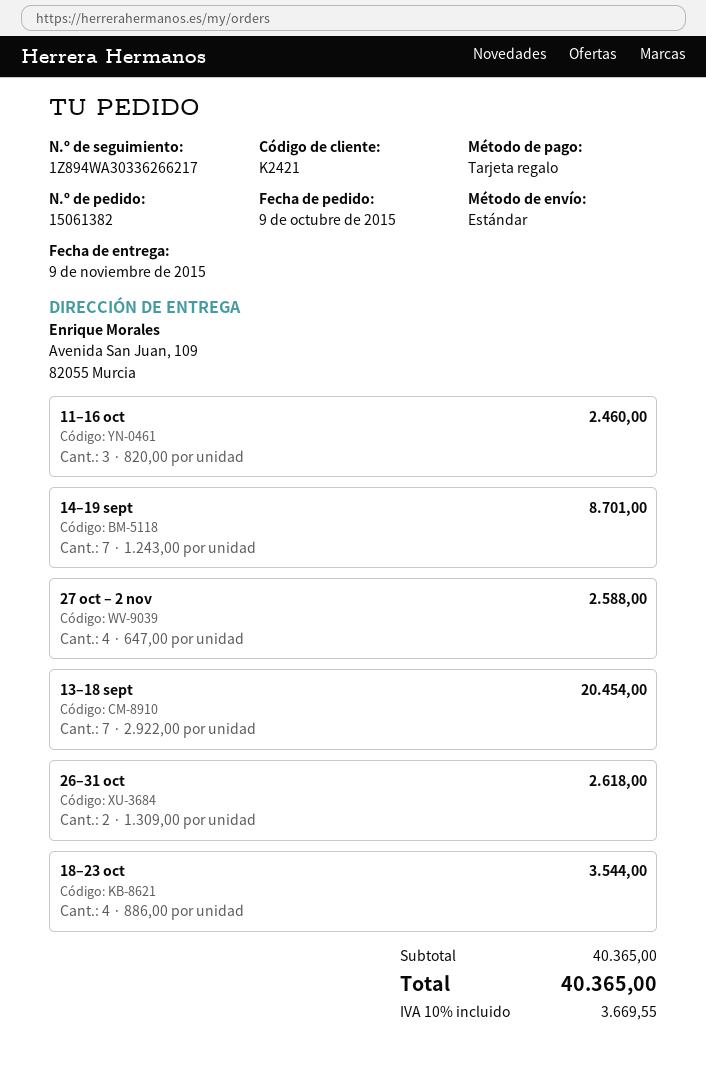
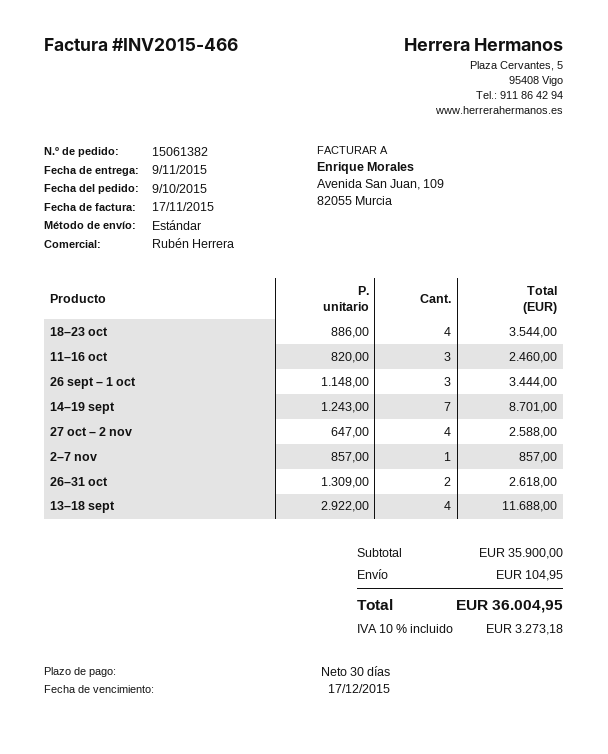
13–18 sept: 7 x 2922.00 = 20454.00 -> 4 x 2922.00 = 11688.00
26 sept – 1 oct: none -> 3 x 1148.00 = 3444.00
2–7 nov: none -> 1 x 857.00 = 857.00
subtotal: 40365.00 -> 35900.00
shipping: none -> 104.95
tax: 10% = 3669.55 -> 10% = 3273.18
total: 40365.00 -> 36004.95

